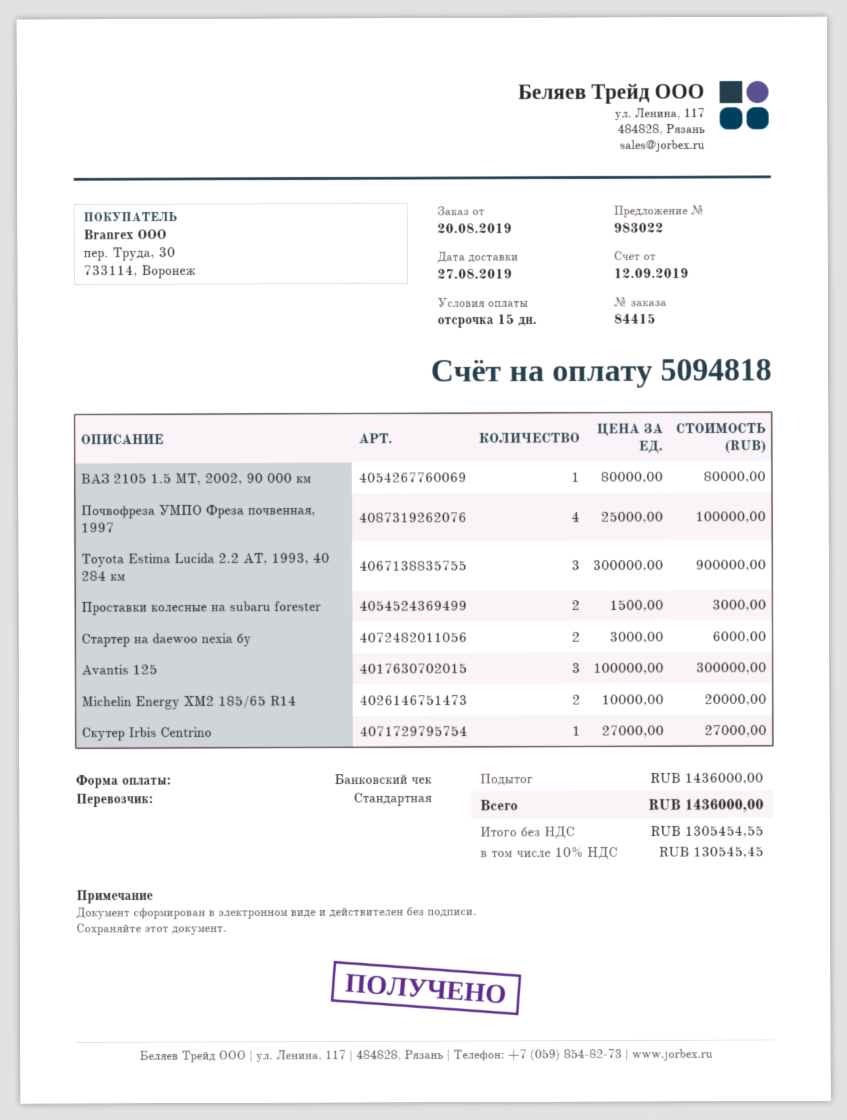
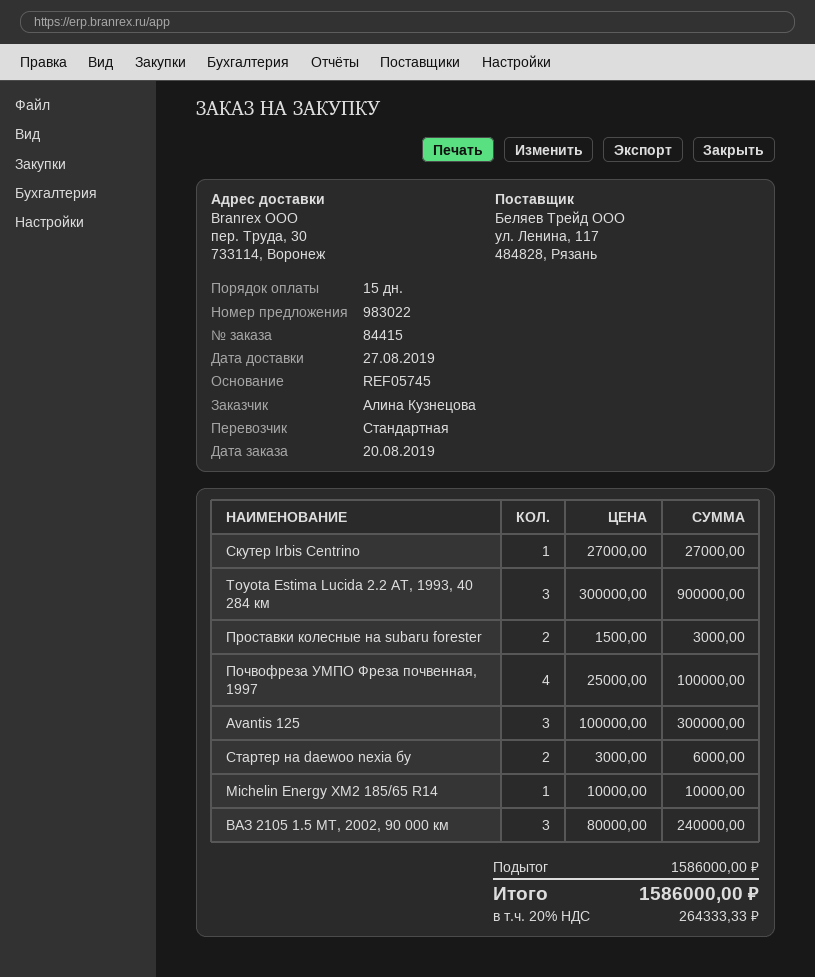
ВАЗ 2105 1.5 МТ, 2002, 90 000 км: 1 x 80000.00 = 80000.00 -> 3 x 80000.00 = 240000.00
Michelin Energy XM2 185/65 R14: 2 x 10000.00 = 20000.00 -> 1 x 10000.00 = 10000.00
subtotal: 1436000.00 -> 1586000.00
tax: 10% = 130545.45 -> 20% = 264333.33
total: 1436000.00 -> 1586000.00

